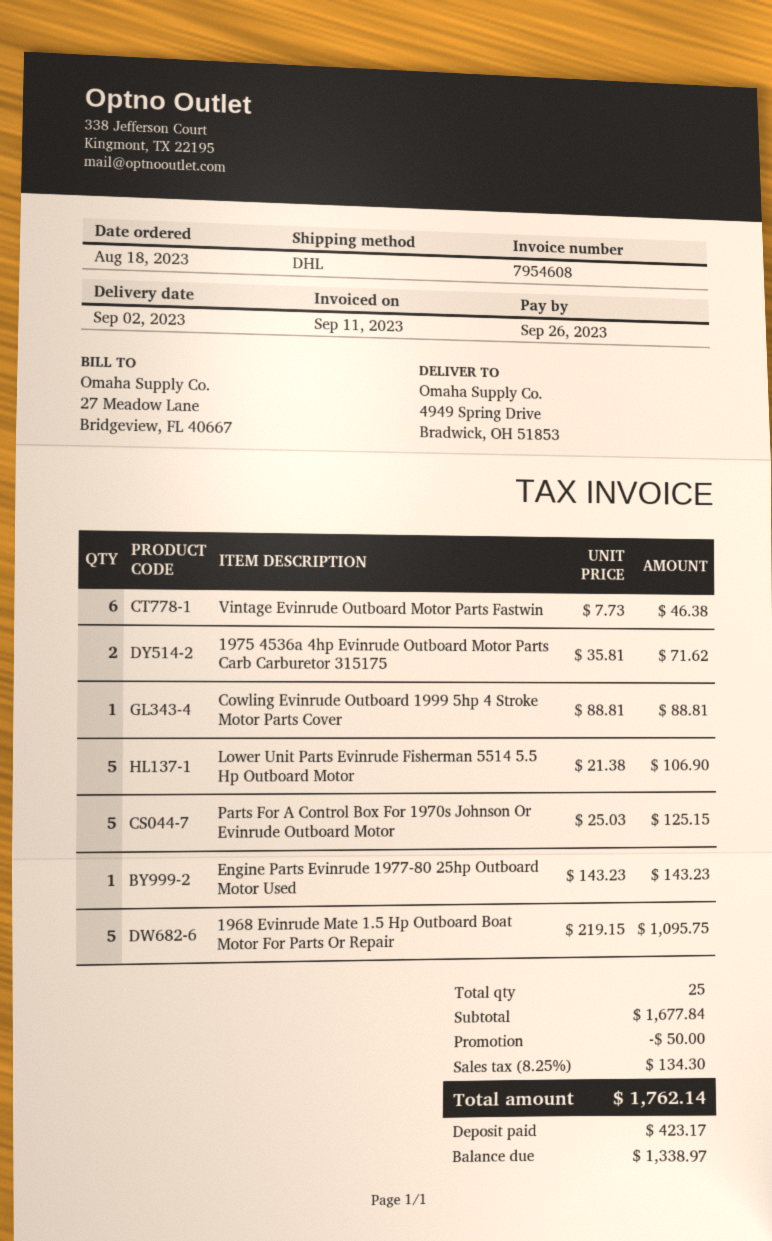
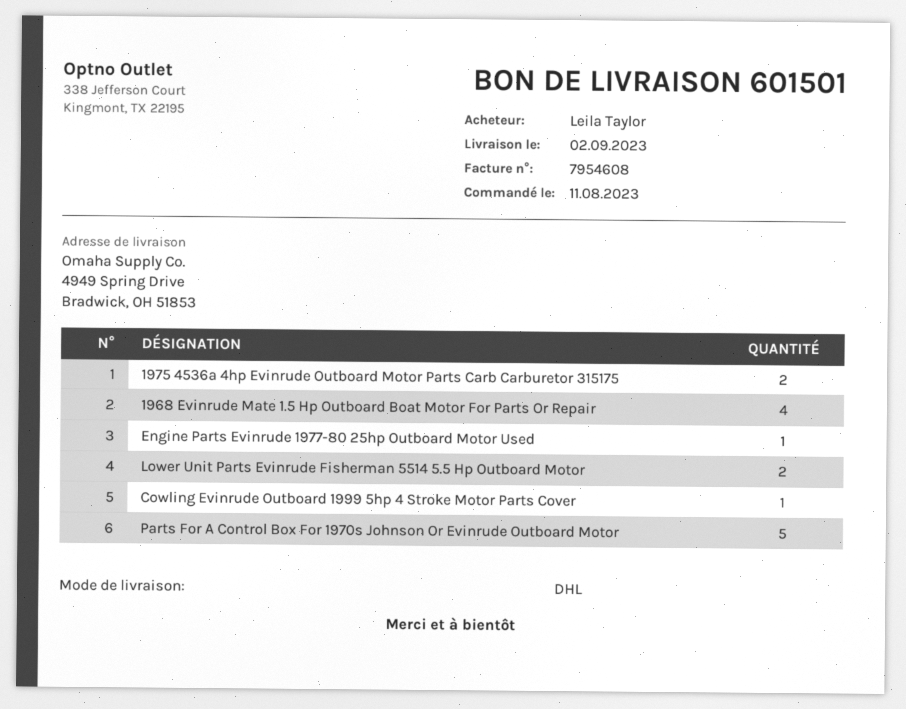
order date: 2023-08-18 -> 2023-08-11
Vintage Evinrude Outboard Motor Parts Fastwin: 6 -> none
Lower Unit Parts Evinrude Fisherman 5514 5.5 Hp Outboard Motor: 5 -> 2
1968 Evinrude Mate 1.5 Hp Outboard Boat Motor For Parts Or Repair: 5 -> 4

